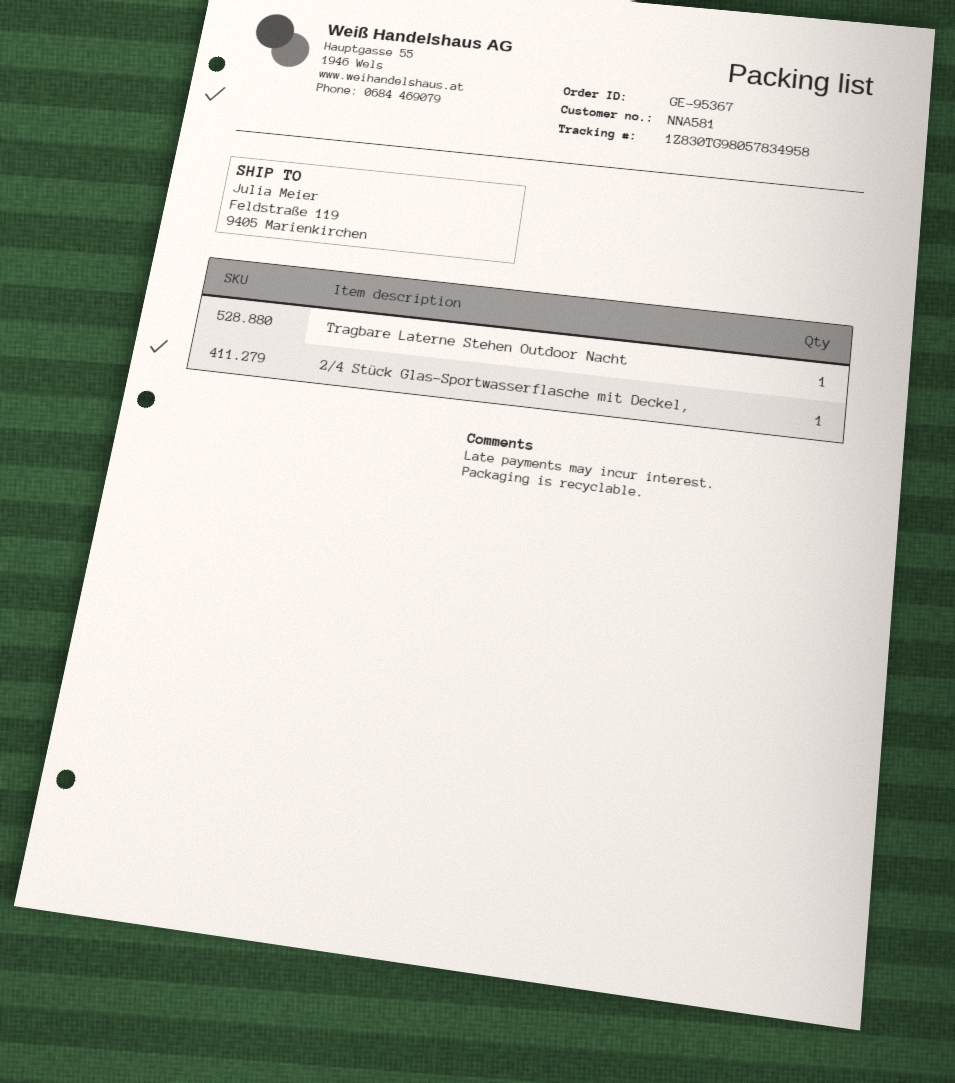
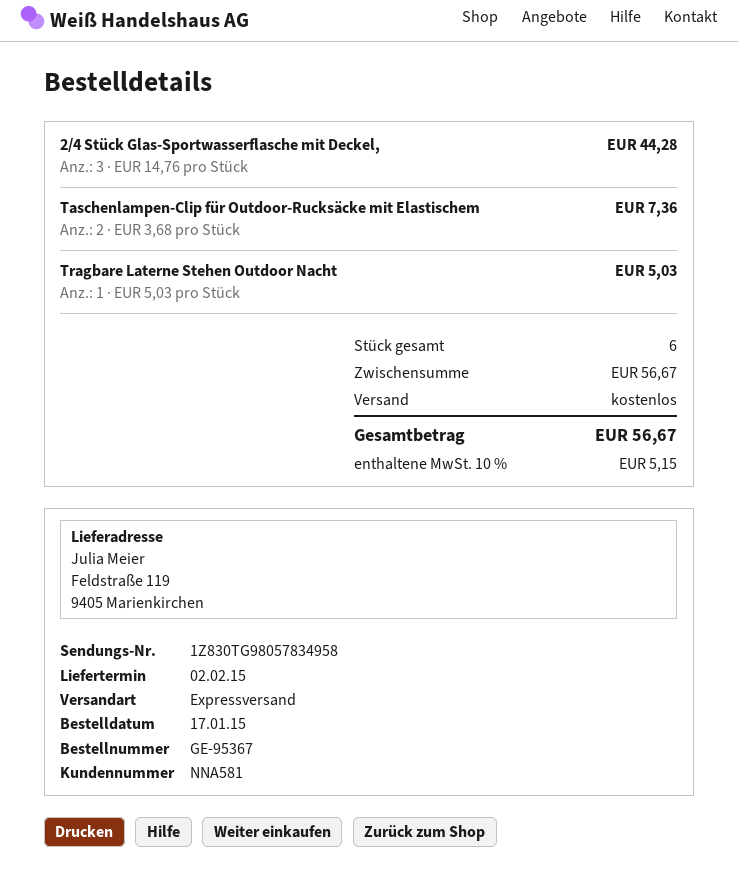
2/4 Stück Glas-Sportwasserflasche mit Deckel,: 1 -> 3
Taschenlampen-Clip für Outdoor-Rucksäcke mit Elastischem: none -> 2

